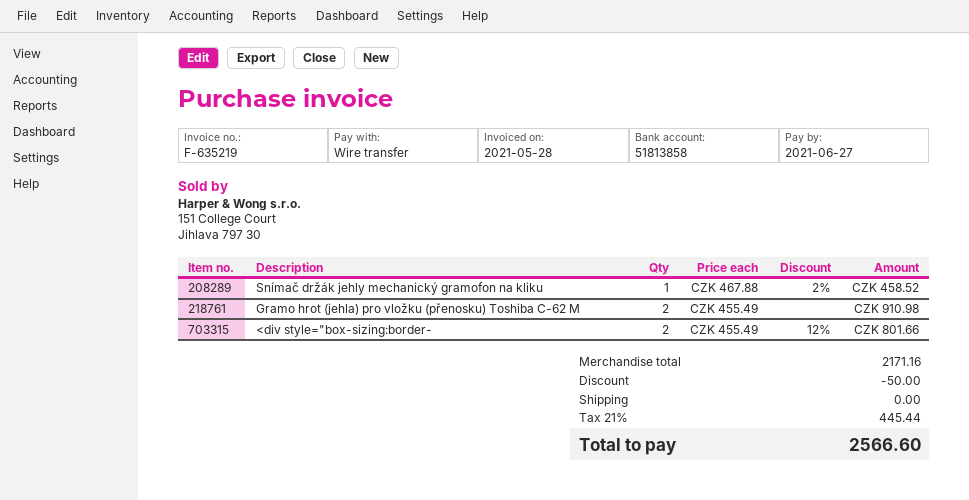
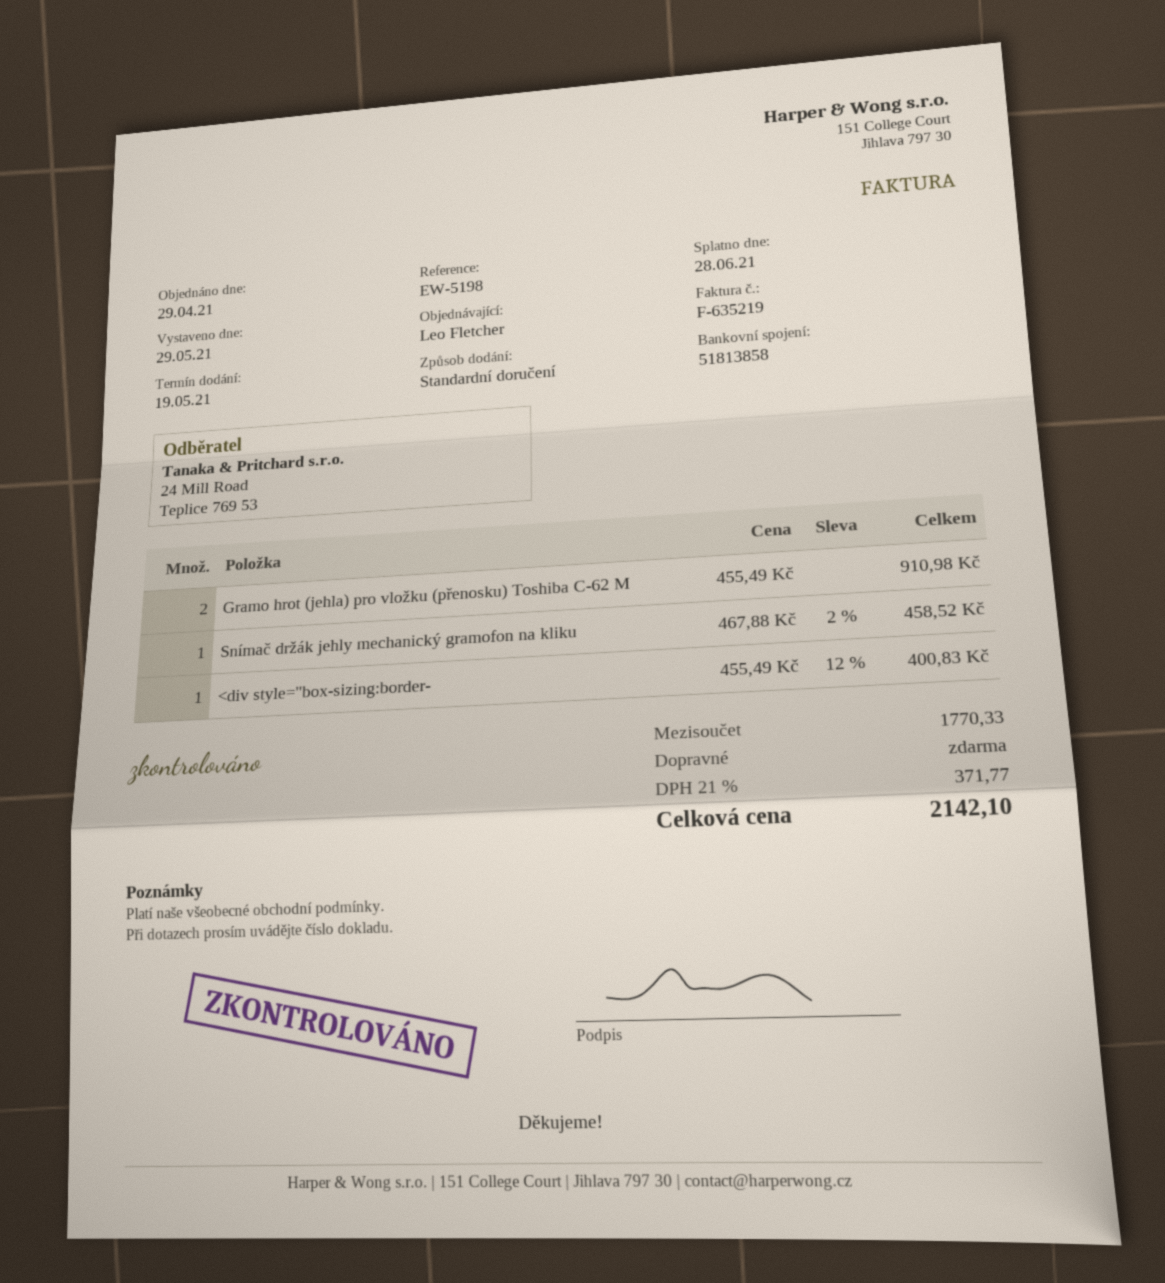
invoice date: 2021-05-28 -> 2021-05-29
due date: 2021-06-27 -> 2021-06-28
<div style="box-sizing:border-: 2 x 455.49 - 12% = 801.66 -> 1 x 455.49 - 12% = 400.83
subtotal: 2171.16 -> 1770.33
discount: 50.00 -> none
tax: 21% = 445.44 -> 21% = 371.77
total: 2566.60 -> 2142.10

